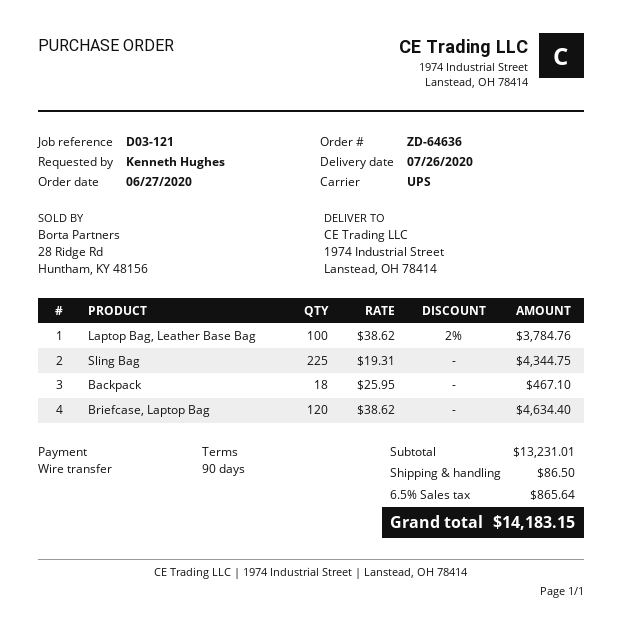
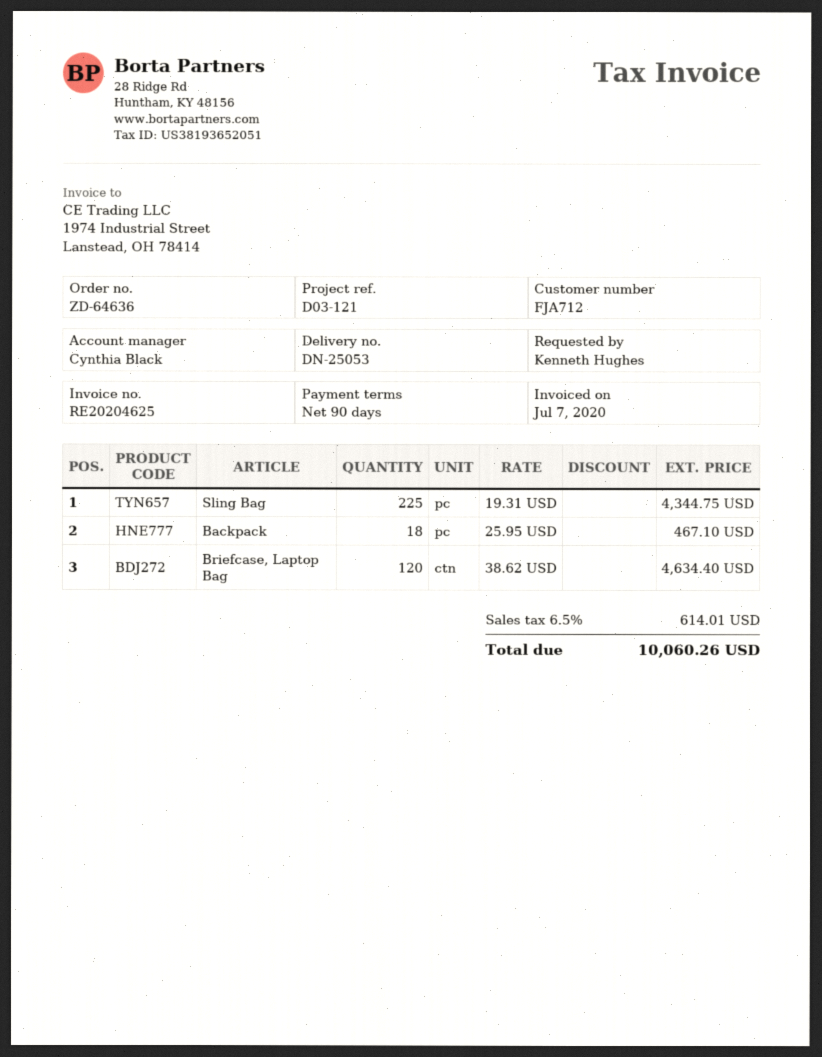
Laptop Bag, Leather Base Bag: 100 x 38.62 - 2% = 3784.76 -> none
shipping: 86.50 -> none
tax: 6.5% = 865.64 -> 6.5% = 614.01
total: 14183.15 -> 10060.26

